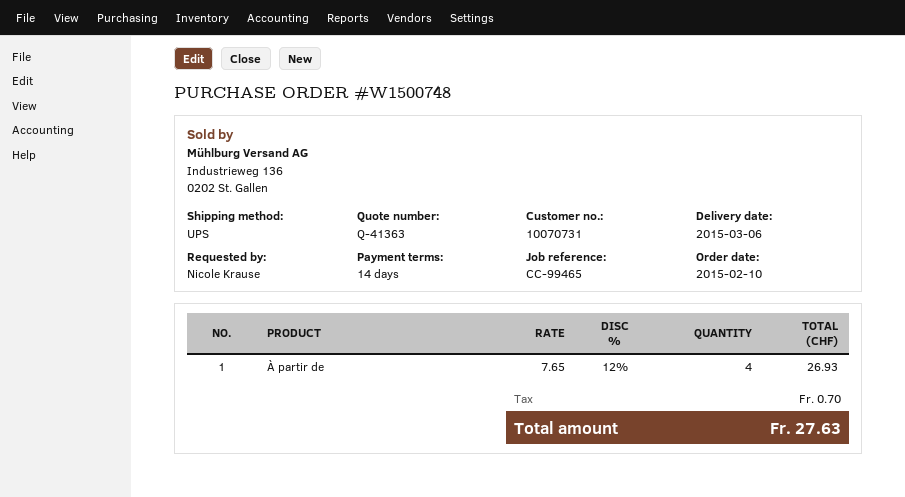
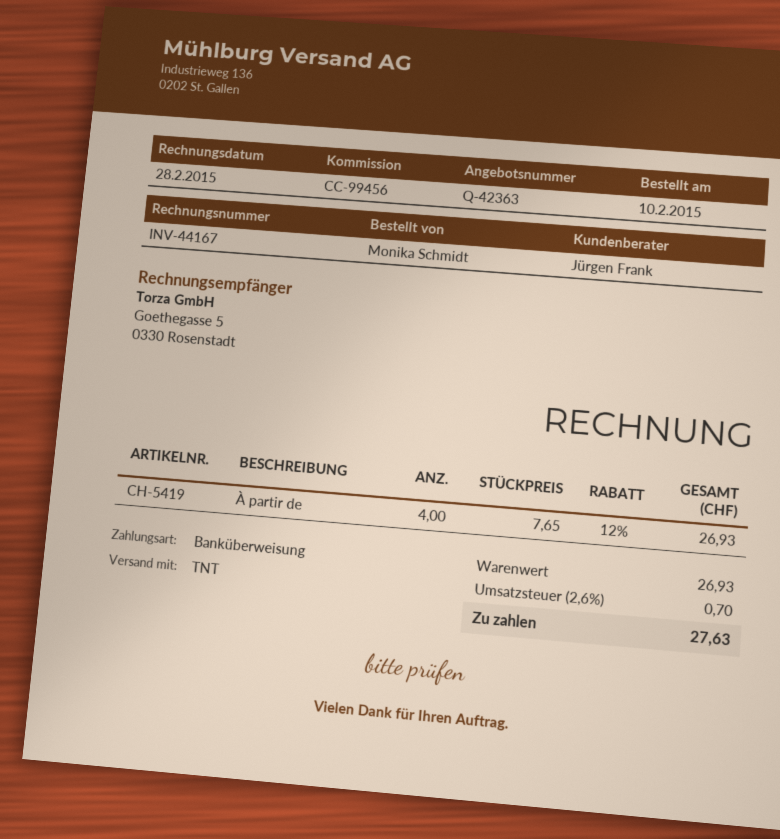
quote number: Q-41363 -> Q-42363
reference: CC-99465 -> CC-99456
ordered by: Nicole Krause -> Monika Schmidt
shipping method: UPS -> TNT

